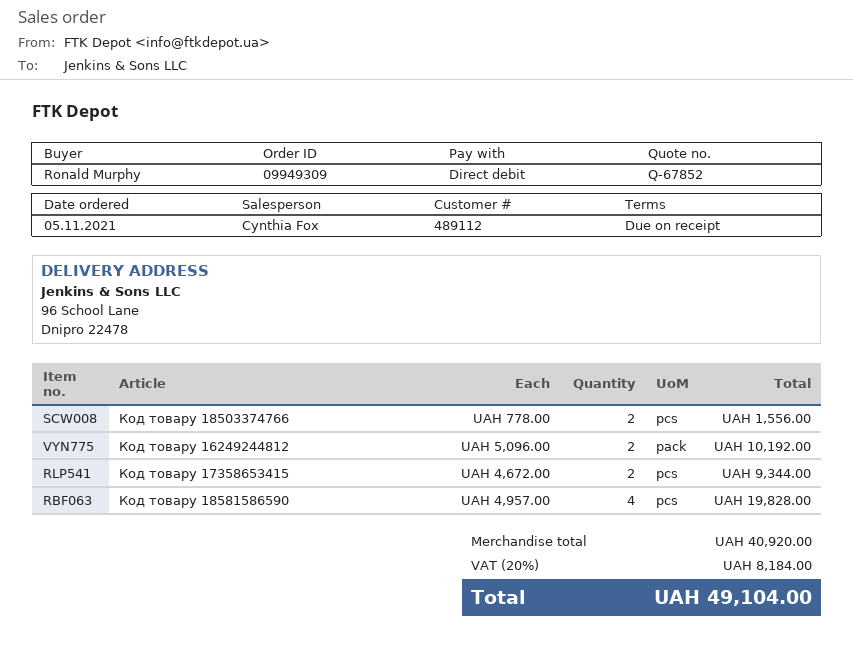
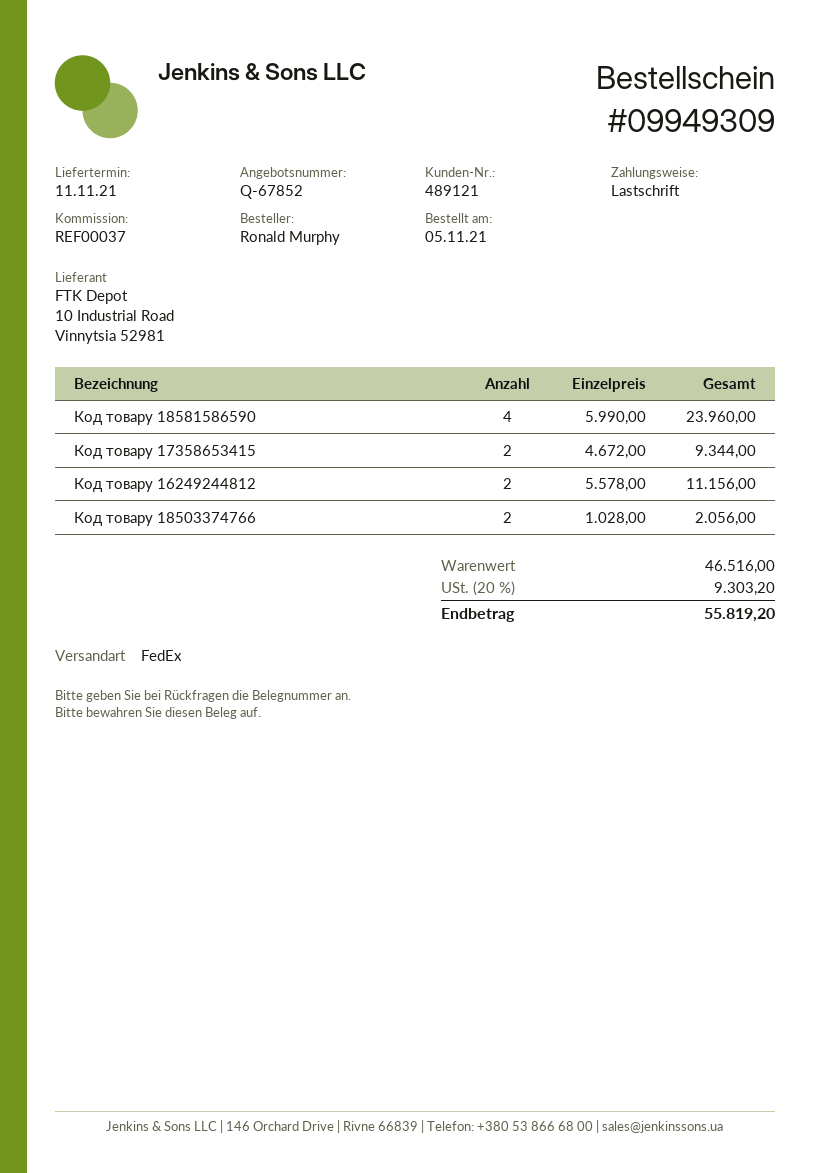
customer number: 489112 -> 489121
Код товару 18503374766: 2 x 778.00 = 1556.00 -> 2 x 1028.00 = 2056.00
Код товару 16249244812: 2 x 5096.00 = 10192.00 -> 2 x 5578.00 = 11156.00
Код товару 18581586590: 4 x 4957.00 = 19828.00 -> 4 x 5990.00 = 23960.00
subtotal: 40920.00 -> 46516.00
tax: 20% = 8184.00 -> 20% = 9303.20
total: 49104.00 -> 55819.20

